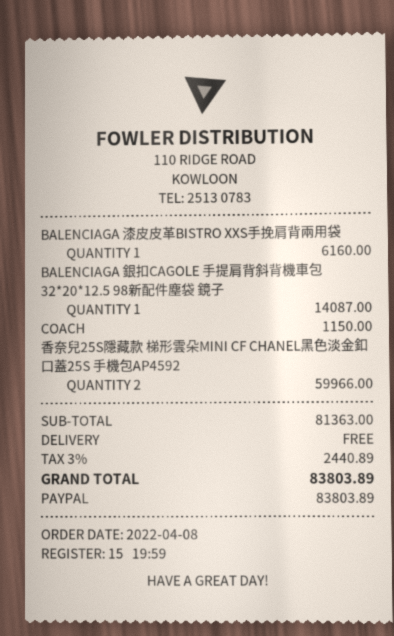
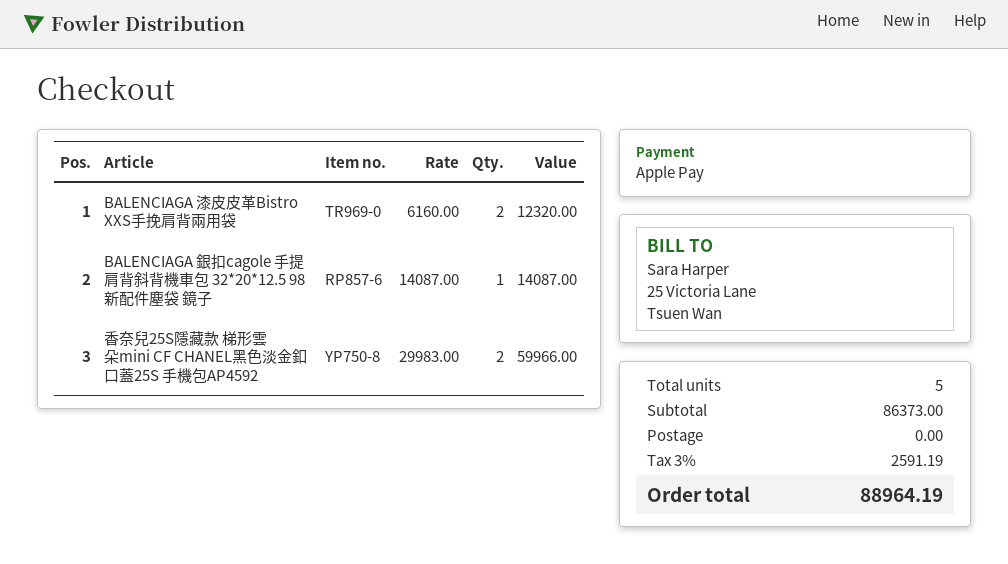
payment method: PayPal -> Apple Pay
BALENCIAGA 漆皮皮革BISTRO XXS手挽肩背兩用袋: 1 for 6160.00 -> 2 for 12320.00
COACH: 1 for 1150.00 -> none
subtotal: 81363.00 -> 86373.00
tax: 3% = 2440.89 -> 3% = 2591.19
total: 83803.89 -> 88964.19

